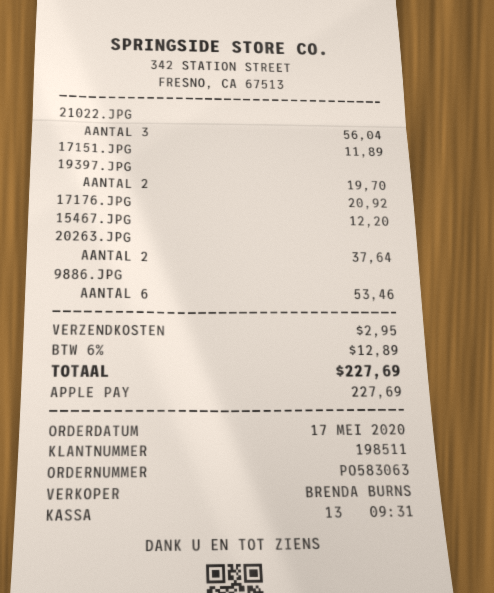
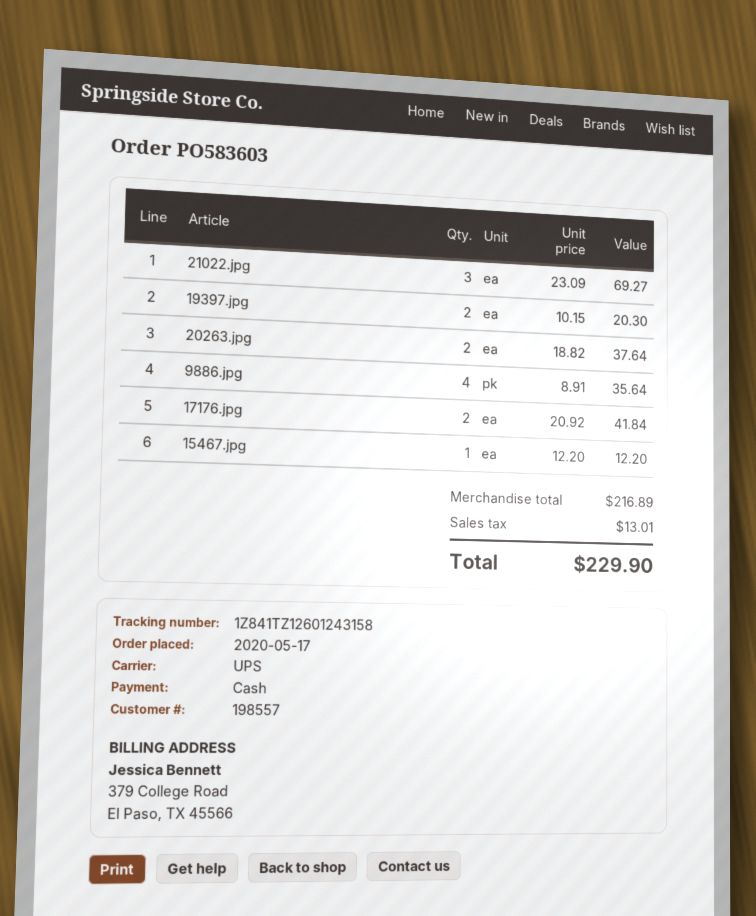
order number: PO583063 -> PO583603
customer number: 198511 -> 198557
payment method: Apple Pay -> cash
21022.JPG: 3 for 56.04 -> 3 for 69.27
17151.JPG: 1 for 11.89 -> none
19397.JPG: 2 for 19.70 -> 2 for 20.30
17176.JPG: 1 for 20.92 -> 2 for 41.84
9886.JPG: 6 for 53.46 -> 4 for 35.64
shipping: 2.95 -> none
tax: 12.89 -> 13.01
total: 227.69 -> 229.90

